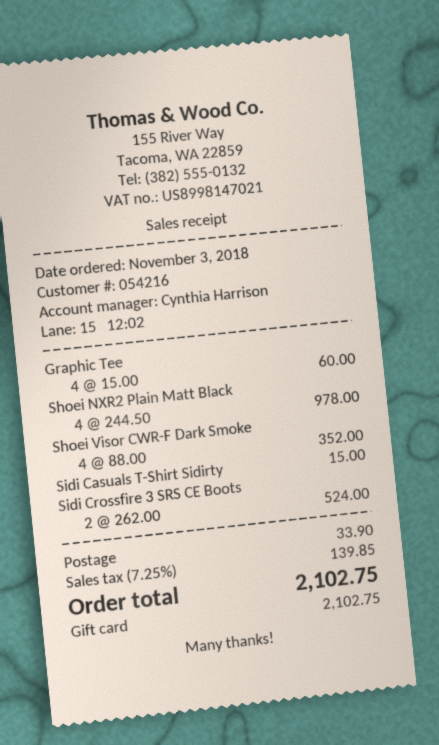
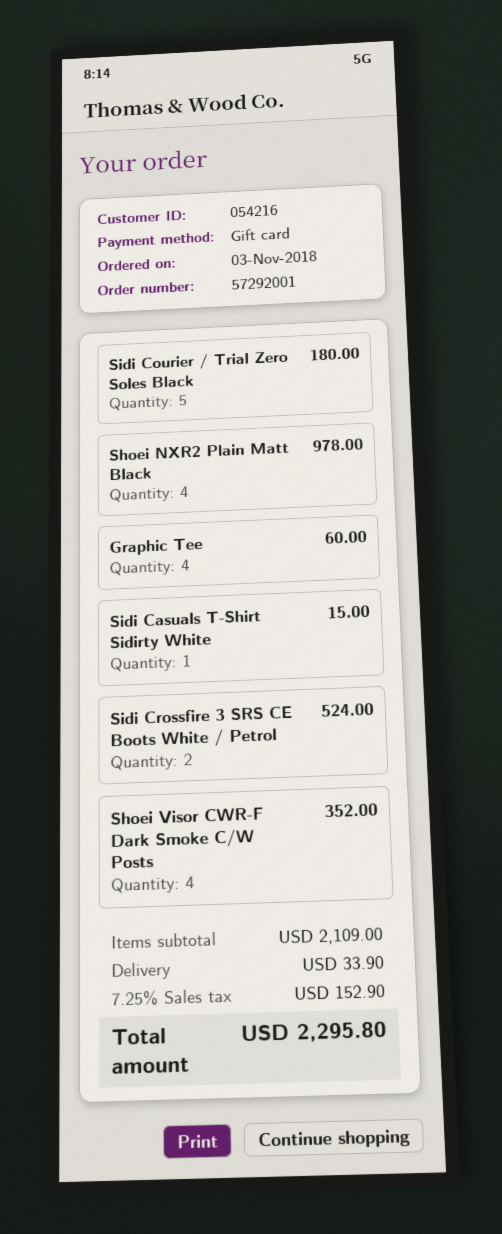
Sidi Courier / Trial Zero Soles Black: none -> 5 for 180.00
tax: 7.25% = 139.85 -> 7.25% = 152.90
total: 2102.75 -> 2295.80

